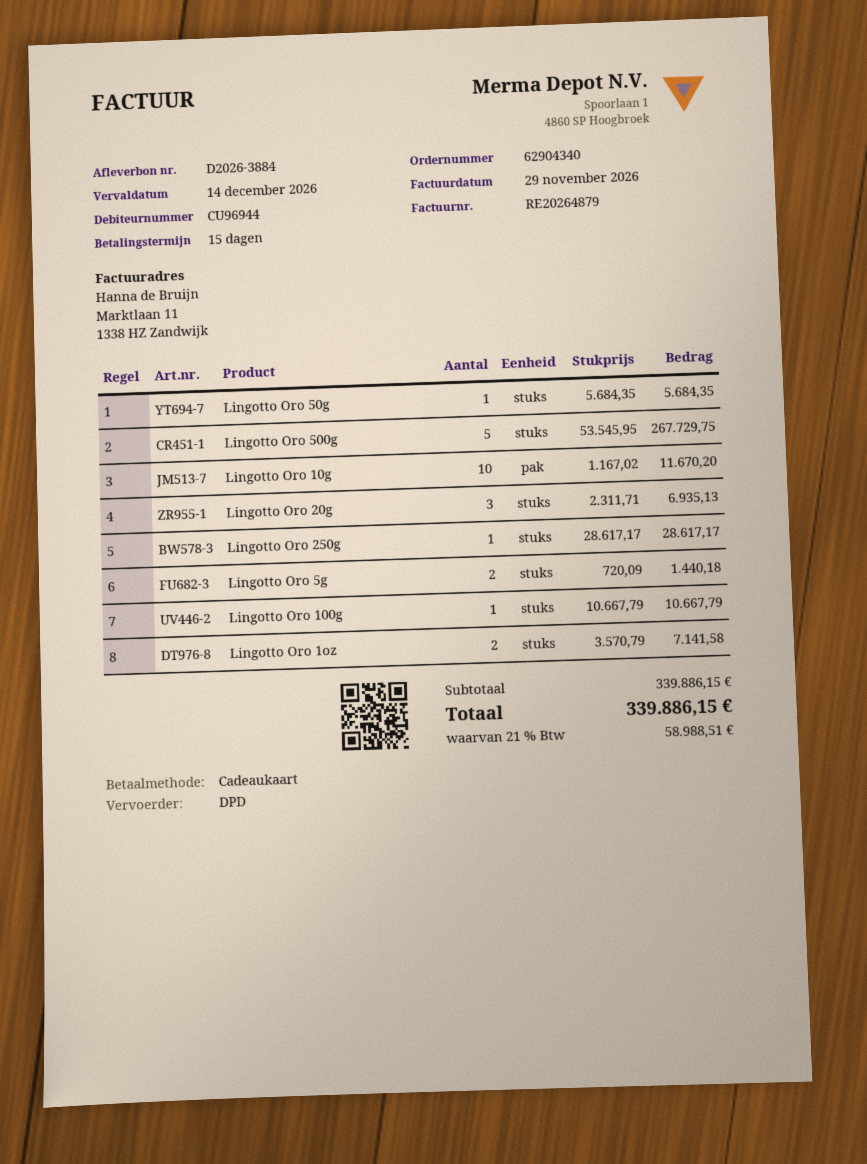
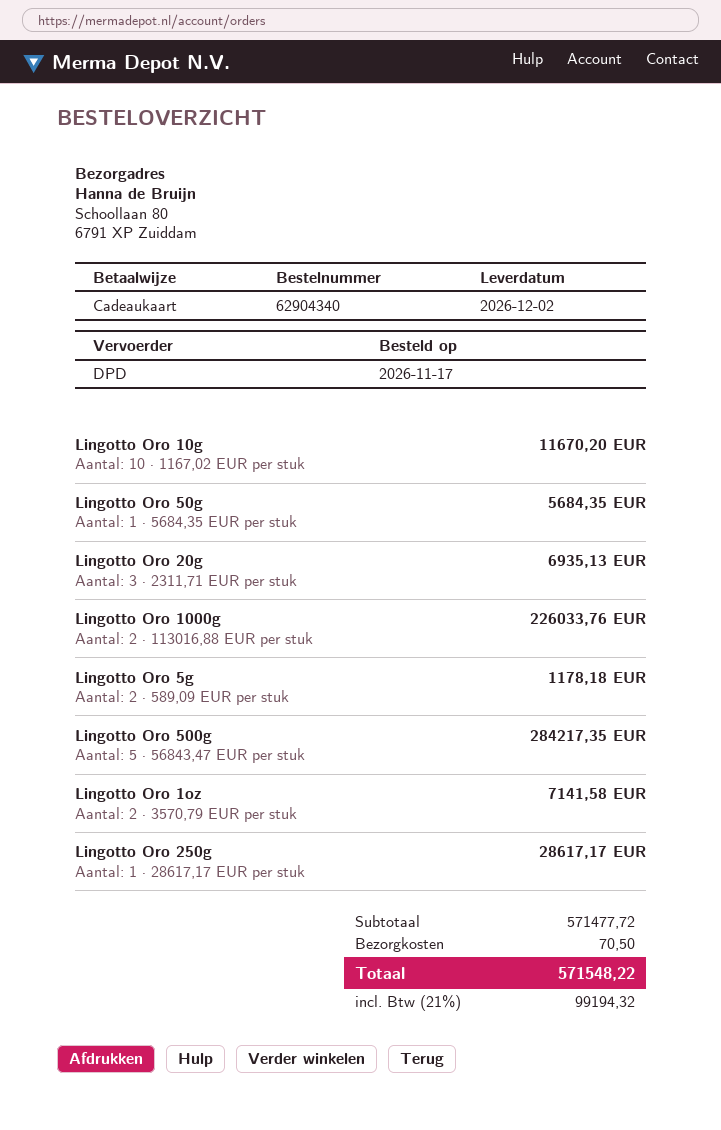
Lingotto Oro 500g: 5 x 53545.95 = 267729.75 -> 5 x 56843.47 = 284217.35
Lingotto Oro 5g: 2 x 720.09 = 1440.18 -> 2 x 589.09 = 1178.18
Lingotto Oro 100g: 1 x 10667.79 = 10667.79 -> none
Lingotto Oro 1000g: none -> 2 x 113016.88 = 226033.76
subtotal: 339886.15 -> 571477.72
shipping: none -> 70.50
tax: 21% = 58988.51 -> 21% = 99194.32
total: 339886.15 -> 571548.22

